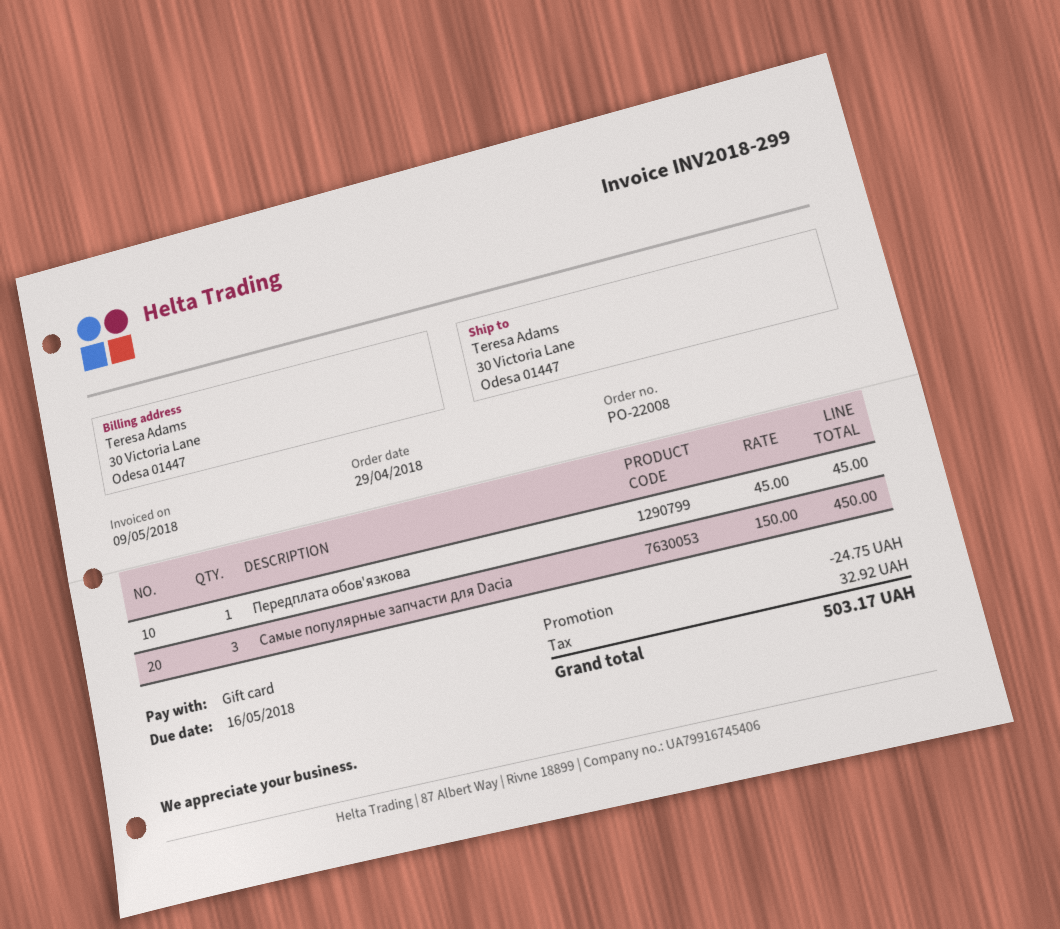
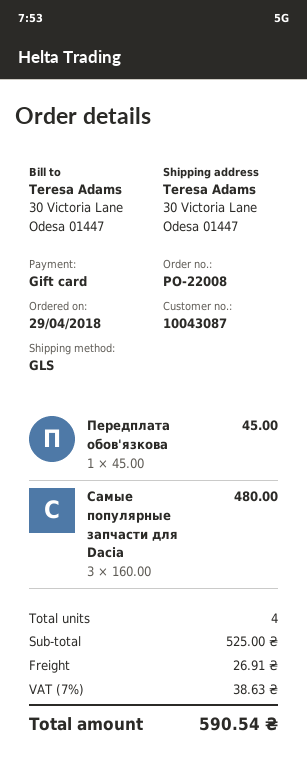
Самые популярные запчасти для Dacia: 3 x 150.00 = 450.00 -> 3 x 160.00 = 480.00
discount: 24.75 -> none
shipping: none -> 26.91
tax: 32.92 -> 38.63
total: 503.17 -> 590.54

